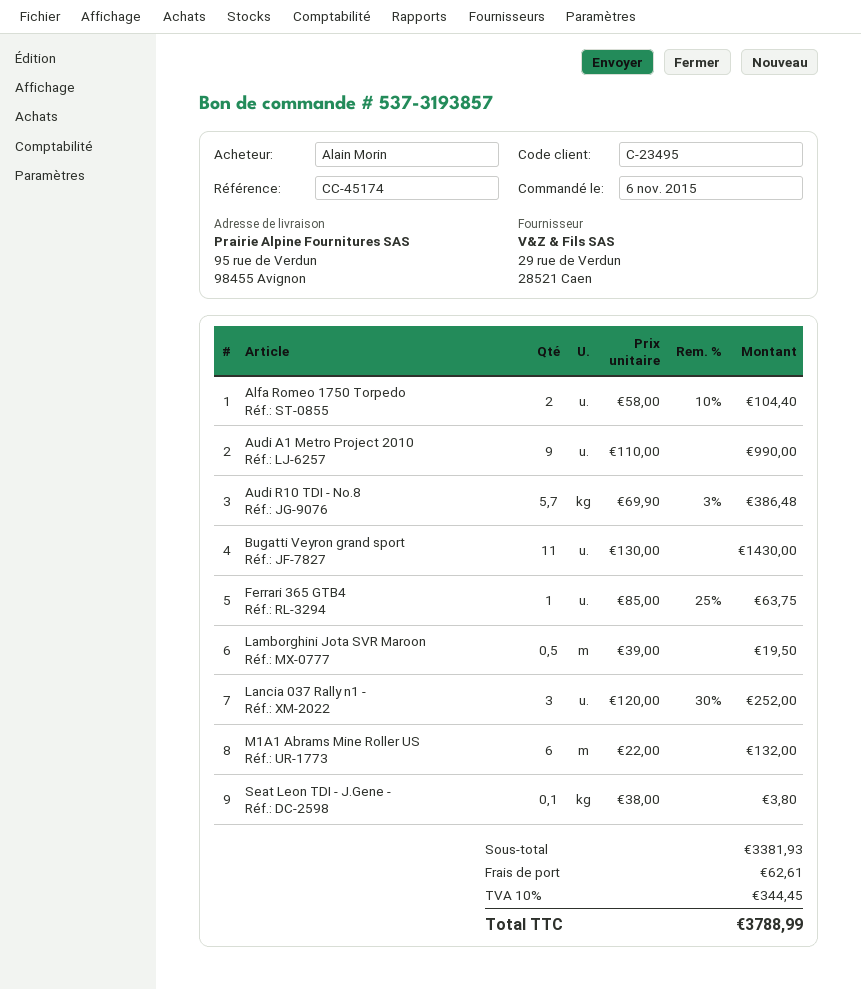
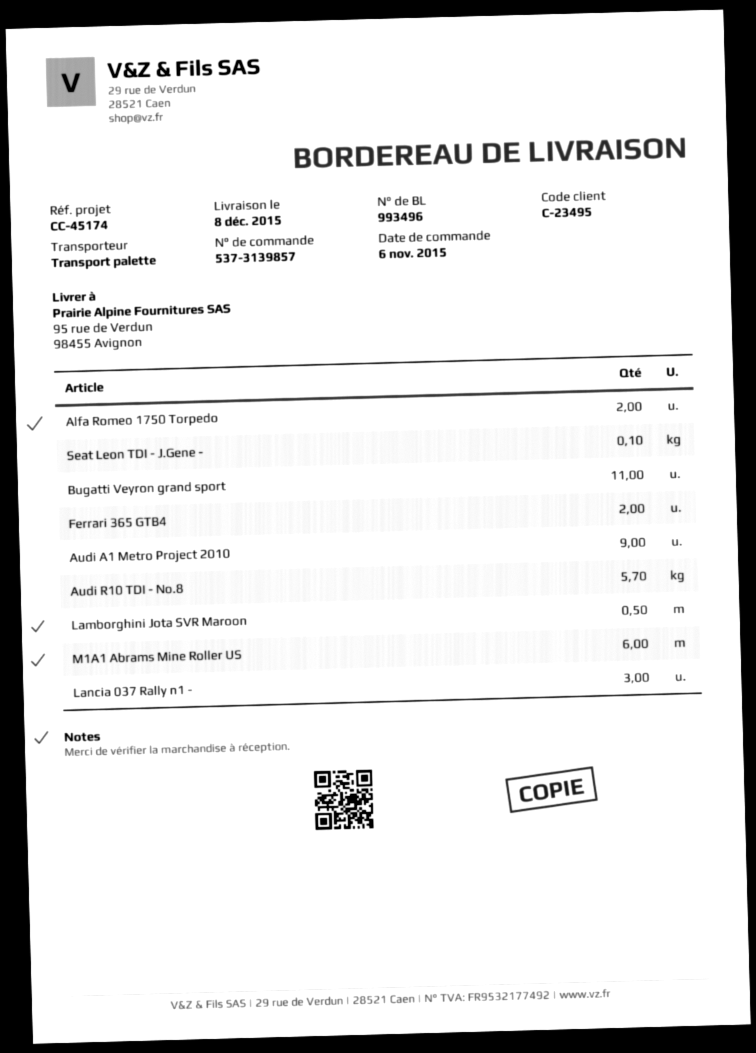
order number: 537-3193857 -> 537-3139857
Ferrari 365 GTB4: 1 -> 2

